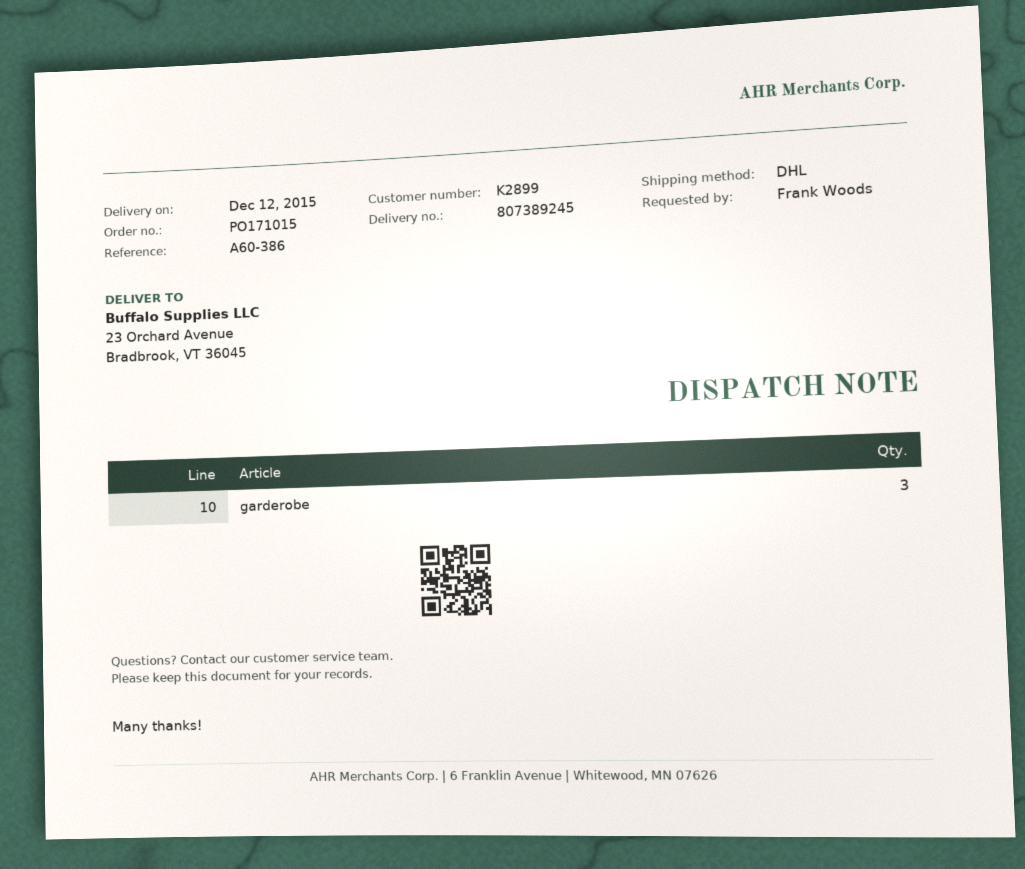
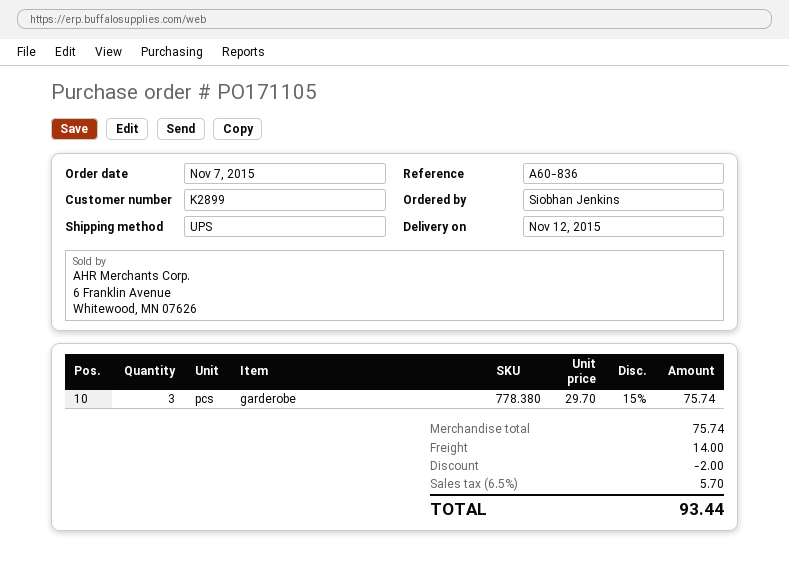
order number: PO171015 -> PO171105
delivery date: 2015-12-12 -> 2015-11-12
reference: A60-386 -> A60-836
ordered by: Frank Woods -> Siobhan Jenkins
shipping method: DHL -> UPS

